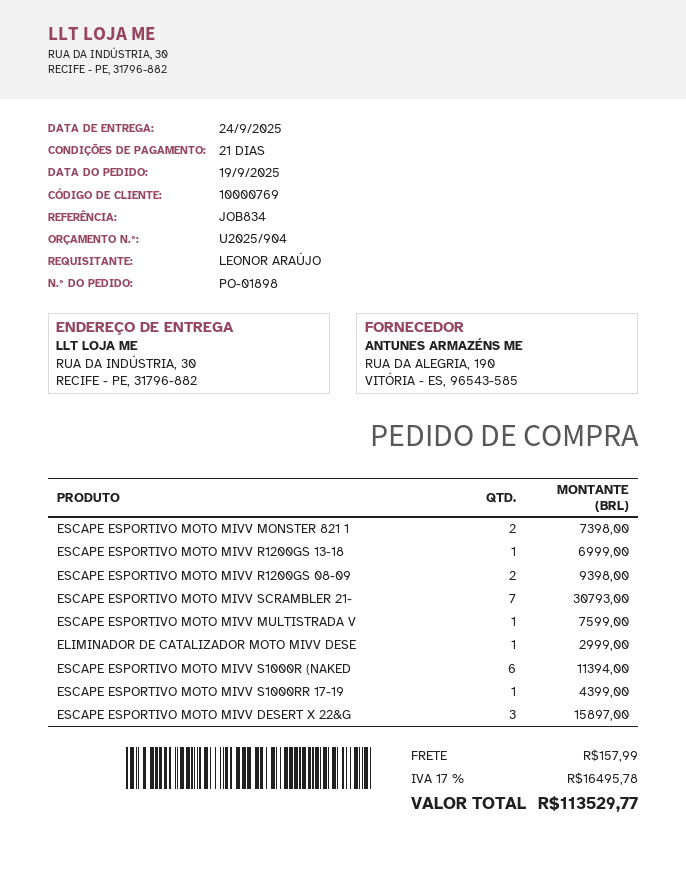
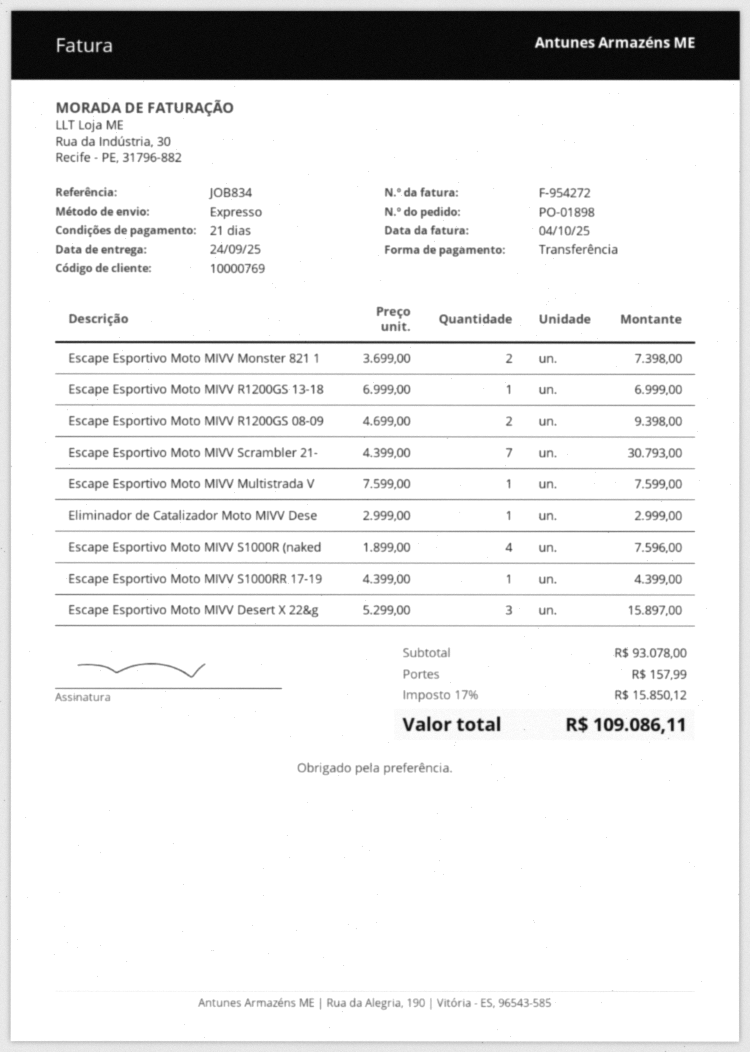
ESCAPE ESPORTIVO MOTO MIVV S1000R (NAKED: 6 for 11394.00 -> 4 for 7596.00
tax: 17% = 16495.78 -> 17% = 15850.12
total: 113529.77 -> 109086.11

